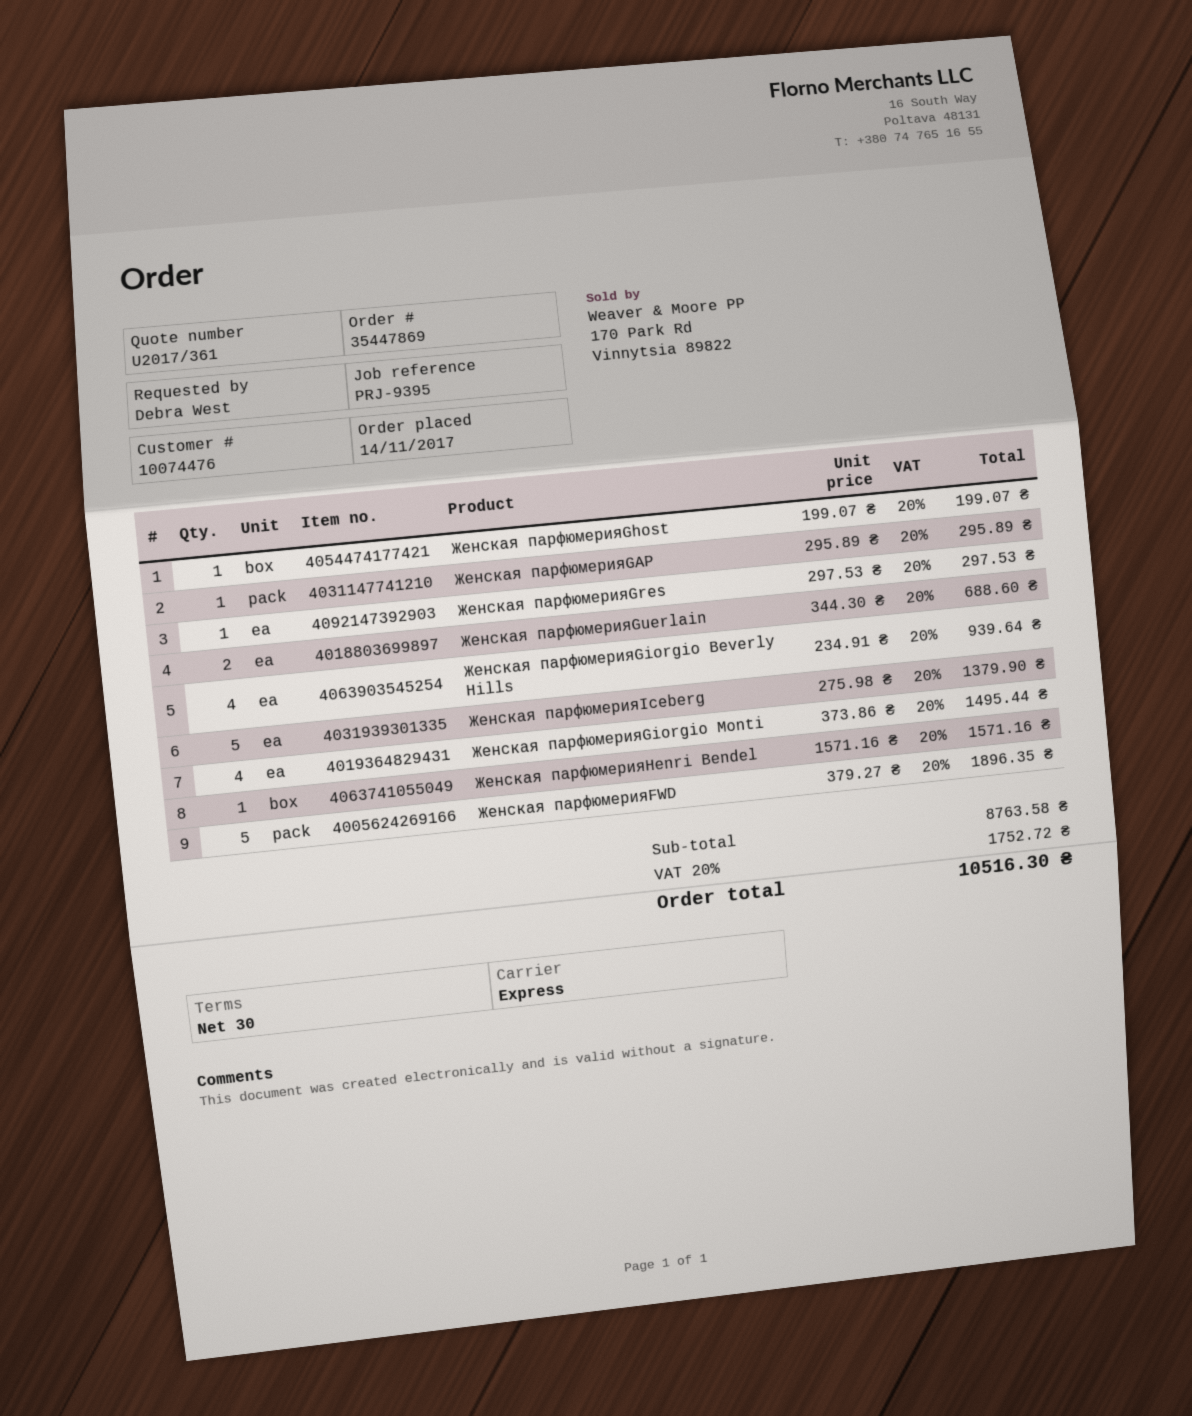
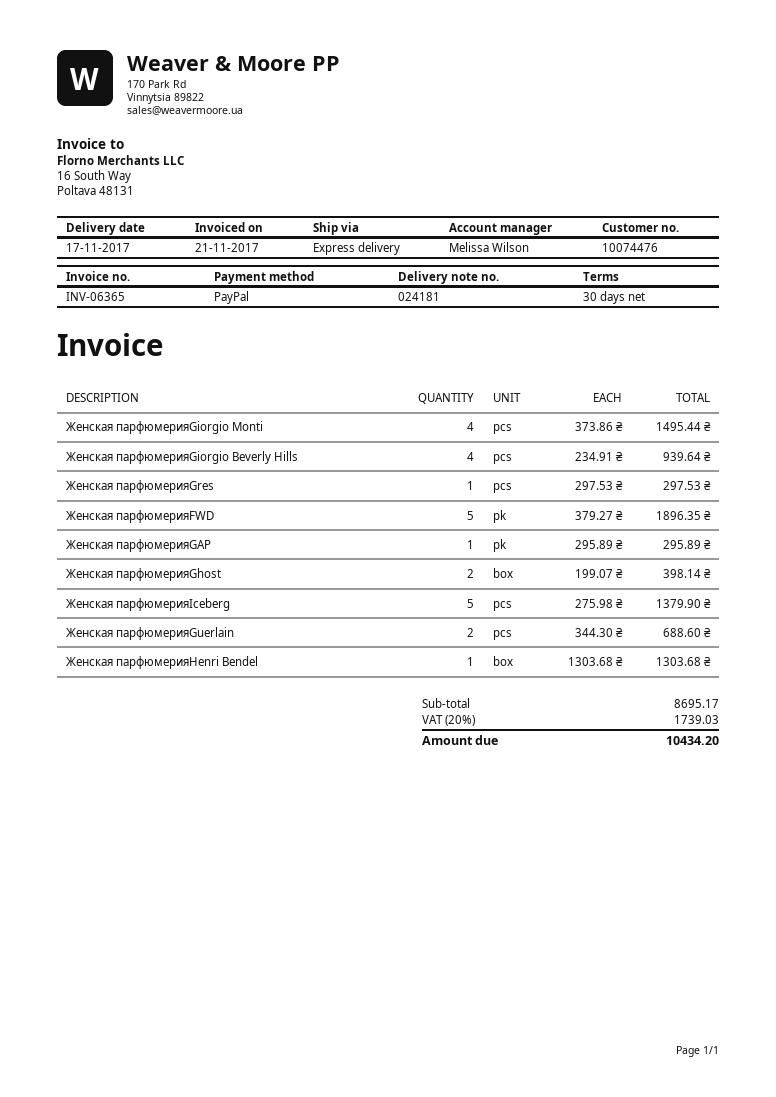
Женская парфюмерияGhost: 1 x 199.07 = 199.07 -> 2 x 199.07 = 398.14
Женская парфюмерияHenri Bendel: 1 x 1571.16 = 1571.16 -> 1 x 1303.68 = 1303.68
subtotal: 8763.58 -> 8695.17
tax: 20% = 1752.72 -> 20% = 1739.03
total: 10516.30 -> 10434.20

